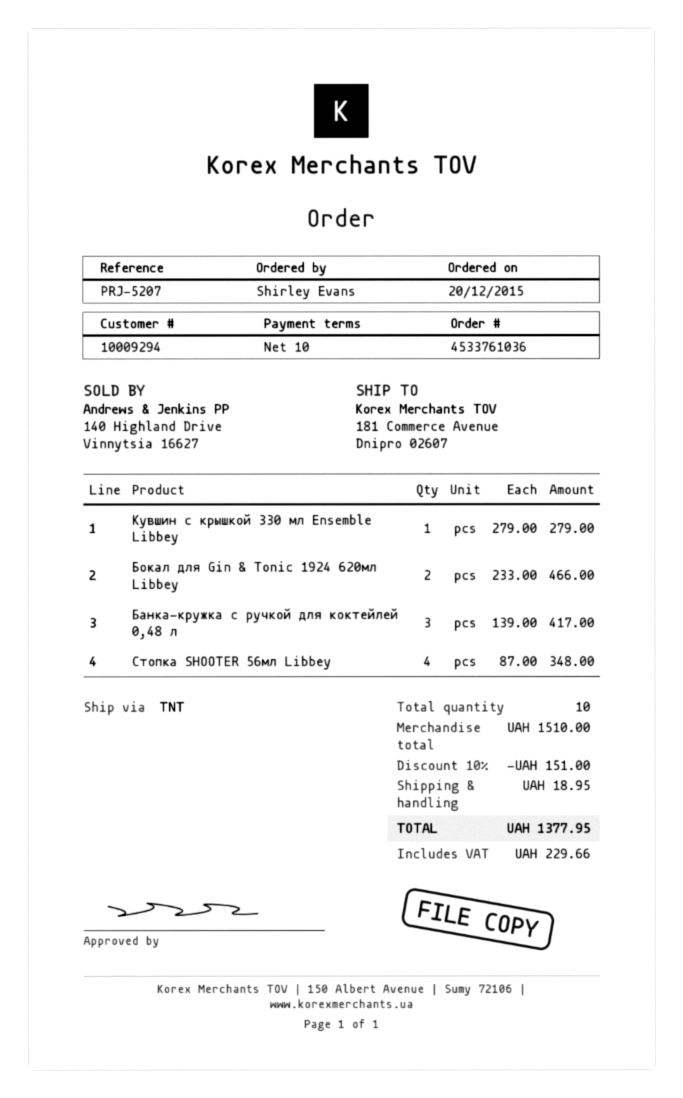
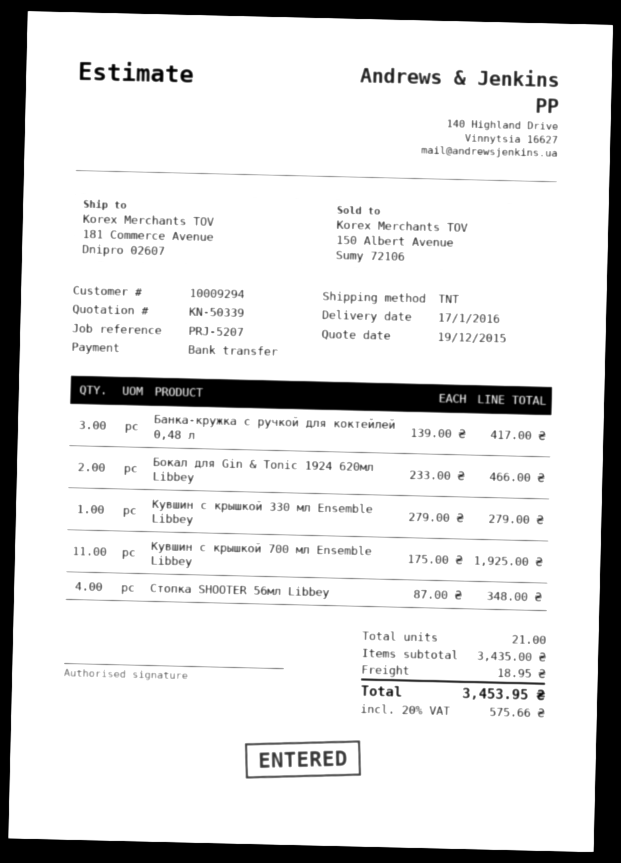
Кувшин с крышкой 700 мл Ensemble Libbey: none -> 11 x 175.00 = 1925.00
total quantity: 10 -> 21
subtotal: 1510.00 -> 3435.00
discount: 10% = 151.00 -> none
tax: 229.66 -> 575.66
total: 1377.95 -> 3453.95

